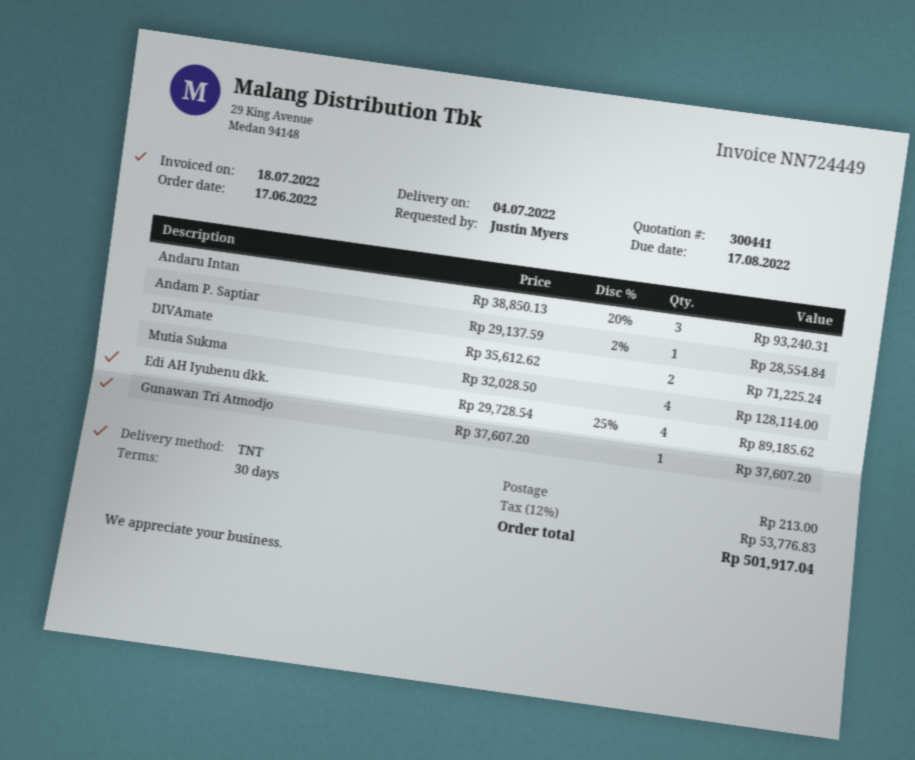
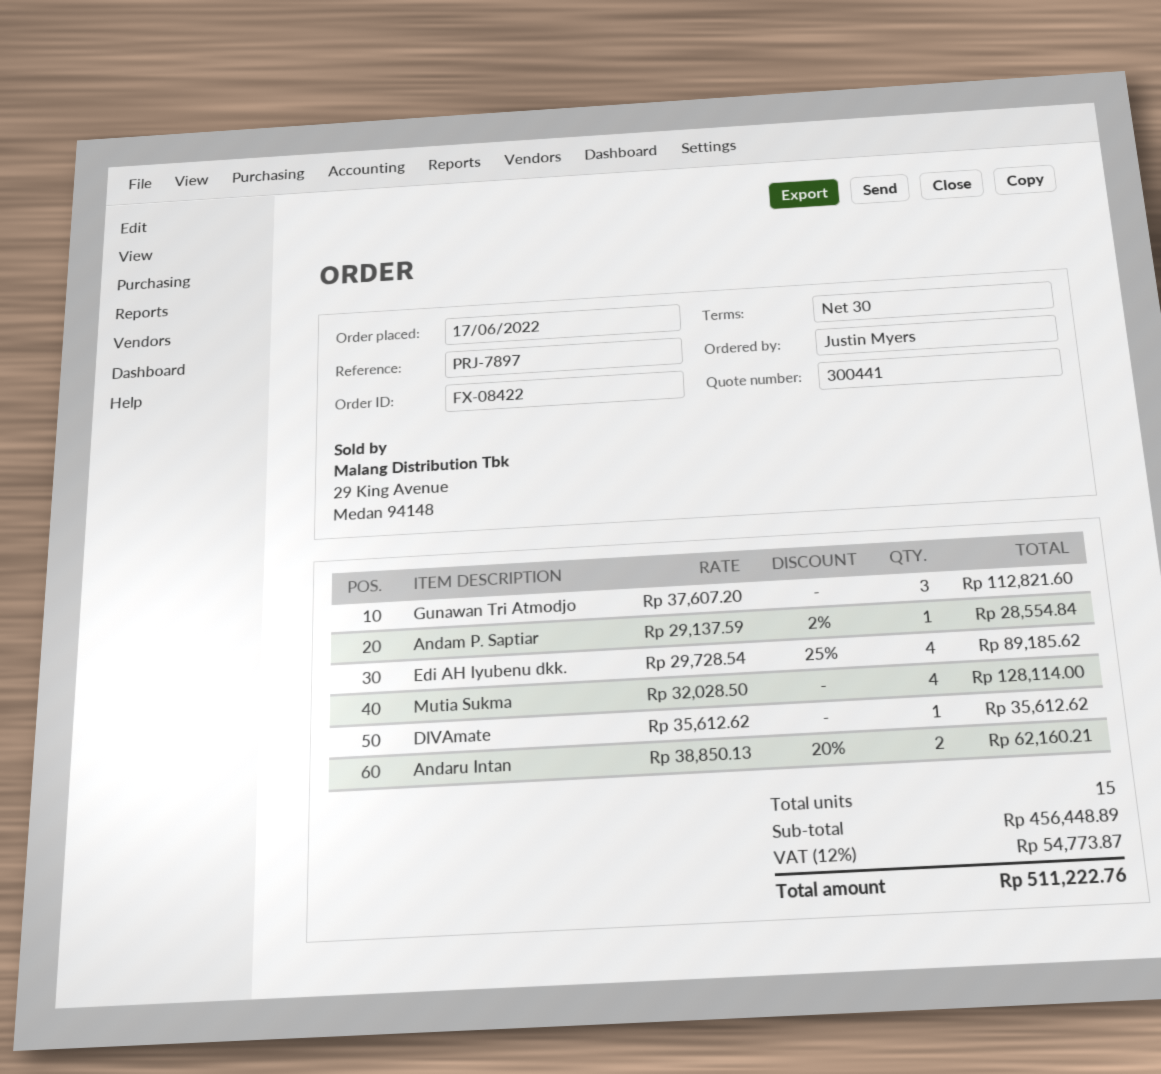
Andaru Intan: 3 x 38850.13 - 20% = 93240.31 -> 2 x 38850.13 - 20% = 62160.21
DIVAmate: 2 x 35612.62 = 71225.24 -> 1 x 35612.62 = 35612.62
Gunawan Tri Atmodjo: 1 x 37607.20 = 37607.20 -> 3 x 37607.20 = 112821.60
shipping: 213.00 -> none
tax: 12% = 53776.83 -> 12% = 54773.87
total: 501917.04 -> 511222.76

